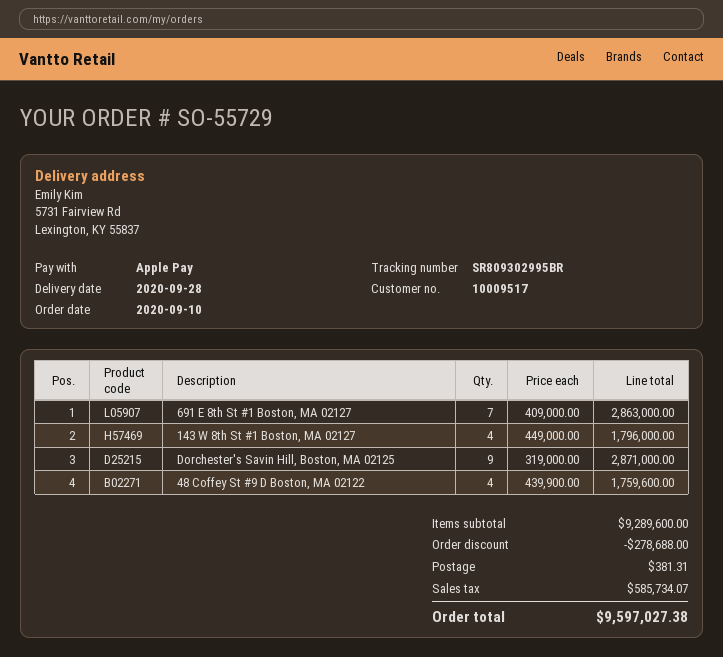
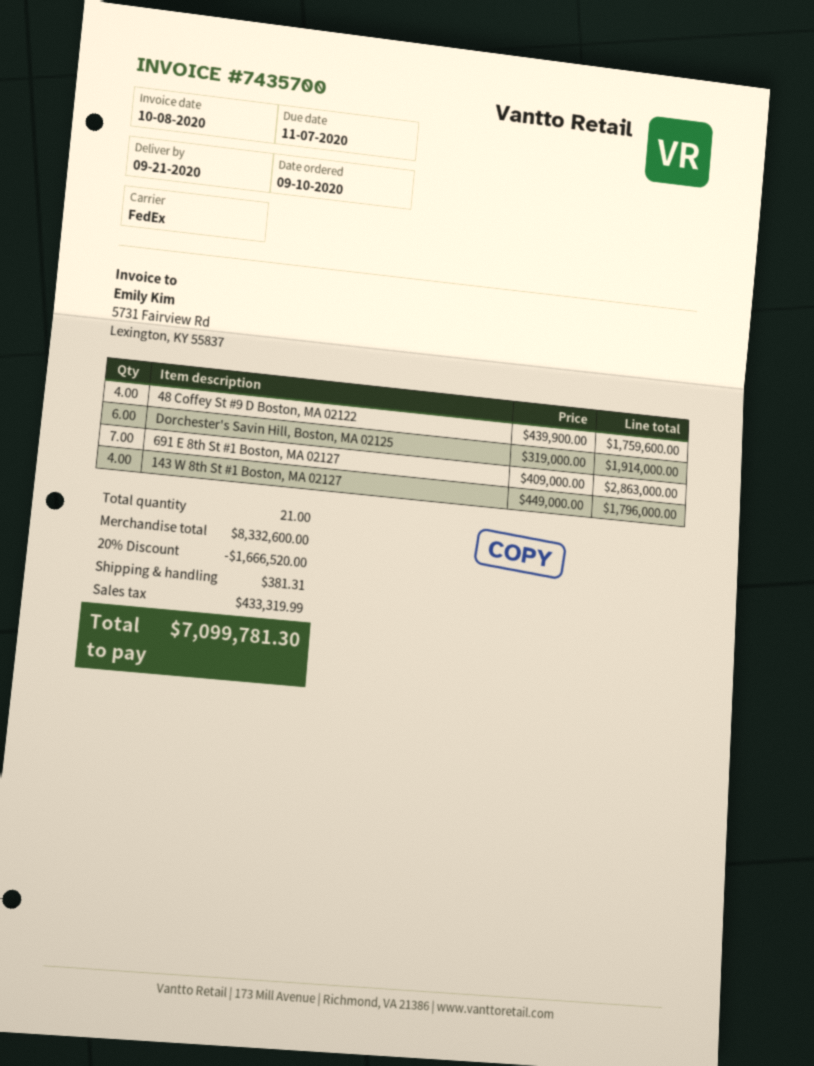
delivery date: 2020-09-28 -> 2020-09-21
Dorchester's Savin Hill, Boston, MA 02125: 9 x 319000.00 = 2871000.00 -> 6 x 319000.00 = 1914000.00
subtotal: 9289600.00 -> 8332600.00
discount: 278688.00 -> 1666520.00
tax: 585734.07 -> 433319.99
total: 9597027.38 -> 7099781.30

